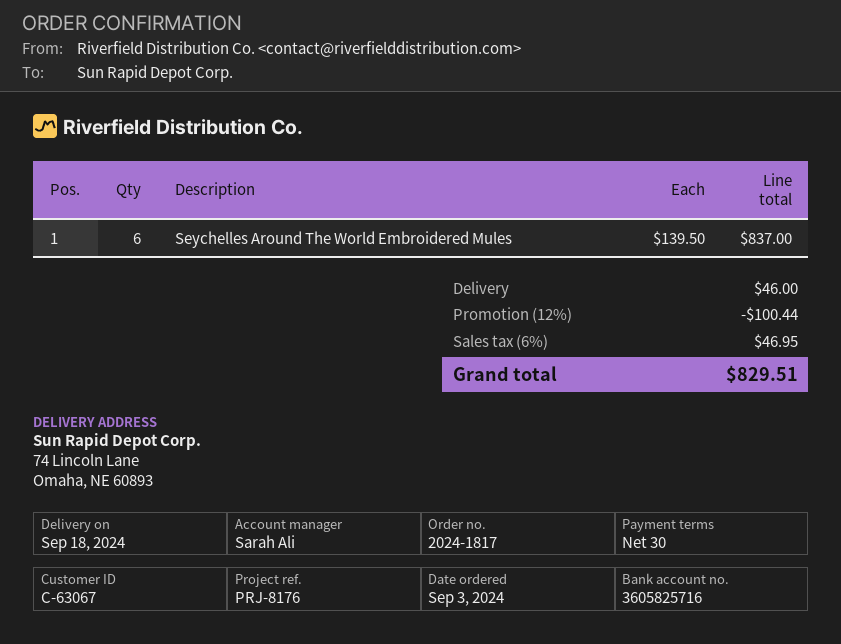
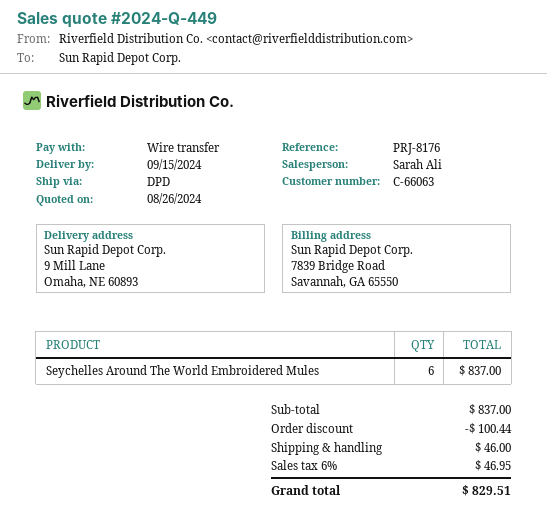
delivery date: 2024-09-18 -> 2024-09-15
customer number: C-63067 -> C-66063
ship to: 74 Lincoln Lane, Omaha, NE 60893 -> 9 Mill Lane, Omaha, NE 60893

